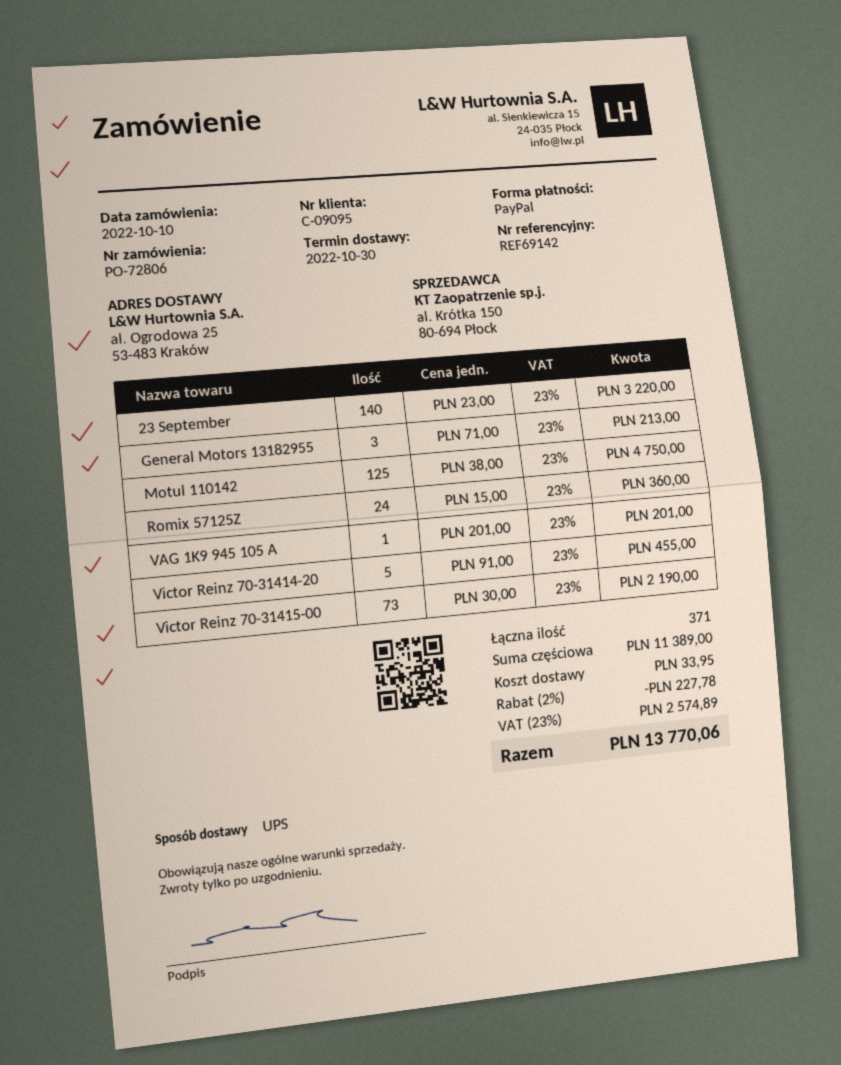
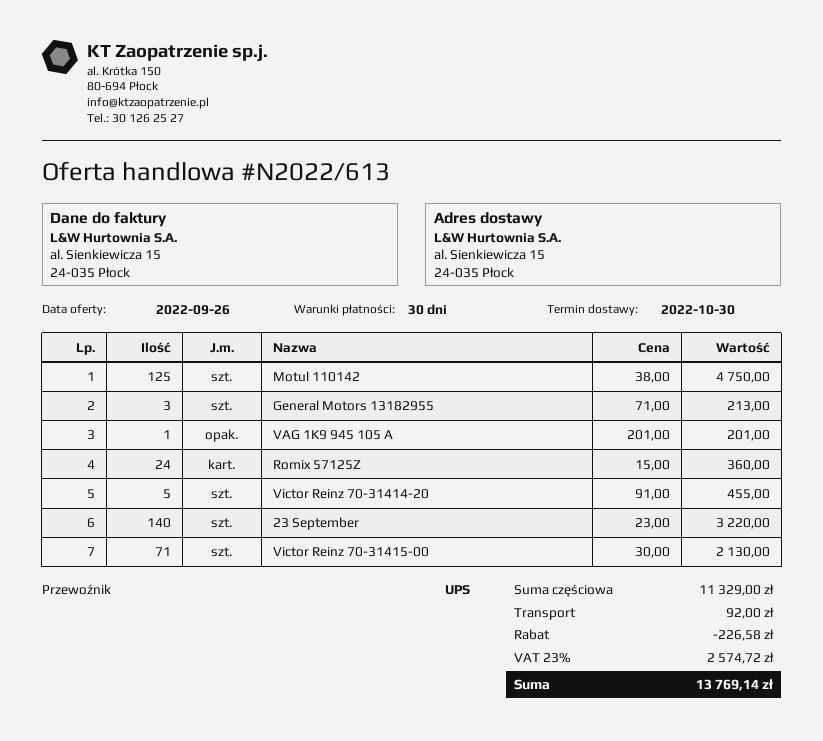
ship to: al. Ogrodowa 25, 53-483 Kraków -> al. Sienkiewicza 15, 24-035 Płock
Victor Reinz 70-31415-00: 73 x 30.00 = 2190.00 -> 71 x 30.00 = 2130.00
subtotal: 11389.00 -> 11329.00
discount: 227.78 -> 226.58
shipping: 33.95 -> 92.00
tax: 23% = 2574.89 -> 23% = 2574.72
total: 13770.06 -> 13769.14

